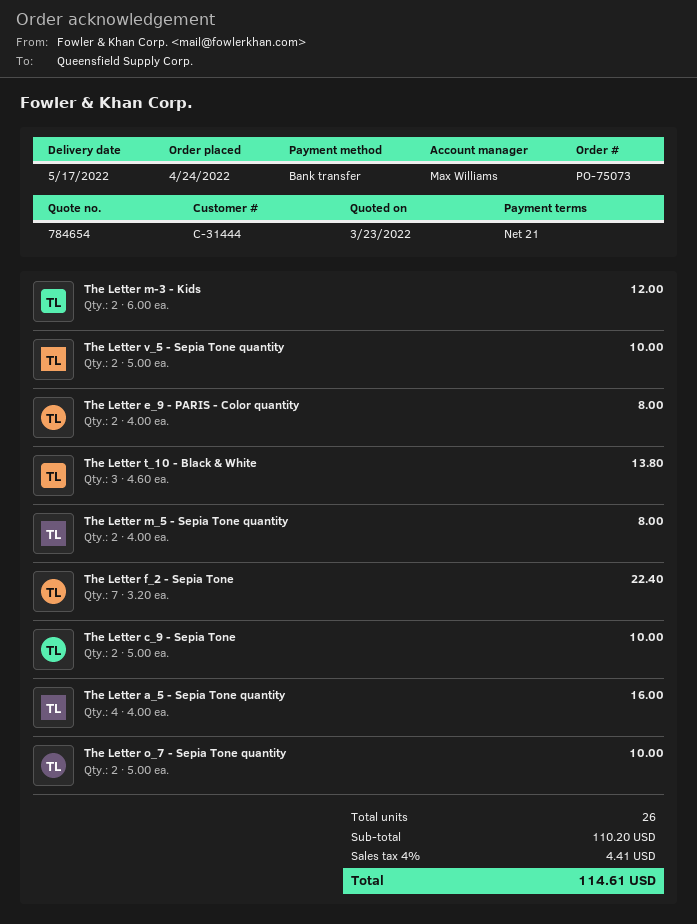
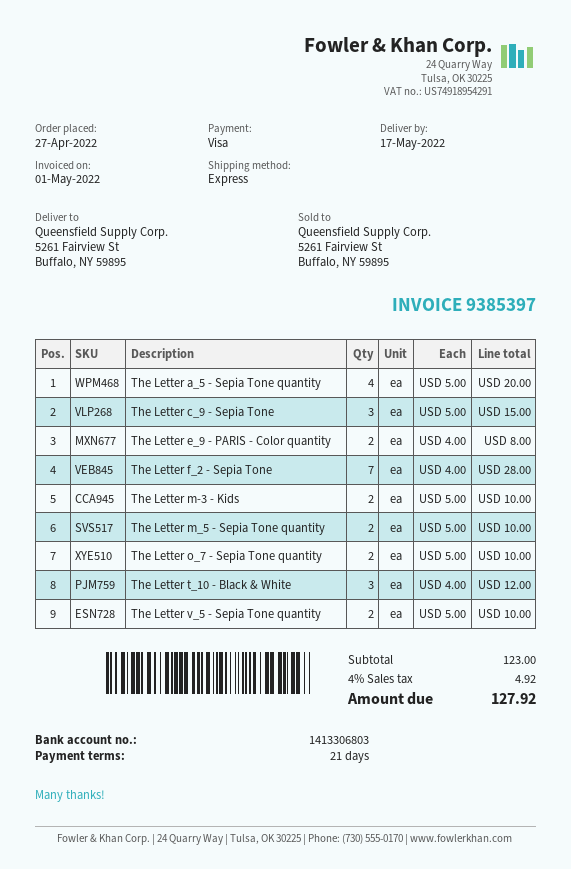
order date: 2022-04-24 -> 2022-04-27
payment method: bank transfer -> Visa
The Letter m-3 - Kids: 2 x 6.00 = 12.00 -> 2 x 5.00 = 10.00
The Letter t_10 - Black & White: 3 x 4.60 = 13.80 -> 3 x 4.00 = 12.00
The Letter m_5 - Sepia Tone quantity: 2 x 4.00 = 8.00 -> 2 x 5.00 = 10.00
The Letter f_2 - Sepia Tone: 7 x 3.20 = 22.40 -> 7 x 4.00 = 28.00
The Letter c_9 - Sepia Tone: 2 x 5.00 = 10.00 -> 3 x 5.00 = 15.00
The Letter a_5 - Sepia Tone quantity: 4 x 4.00 = 16.00 -> 4 x 5.00 = 20.00
subtotal: 110.20 -> 123.00
tax: 4% = 4.41 -> 4% = 4.92
total: 114.61 -> 127.92

